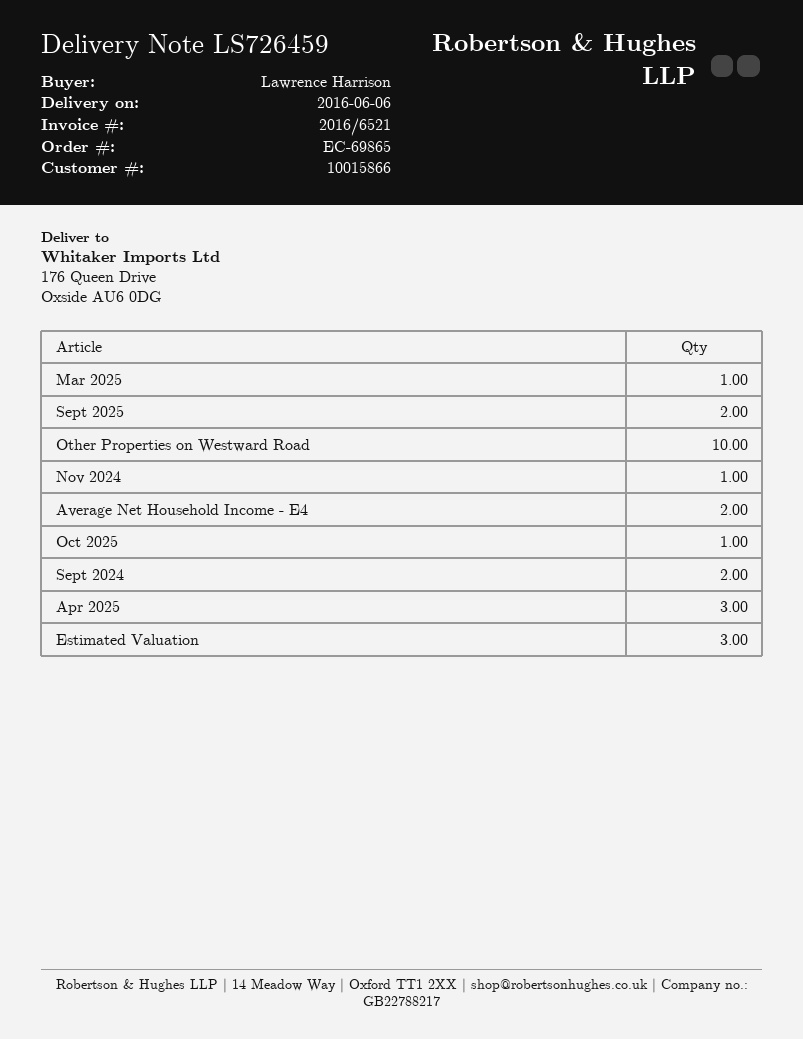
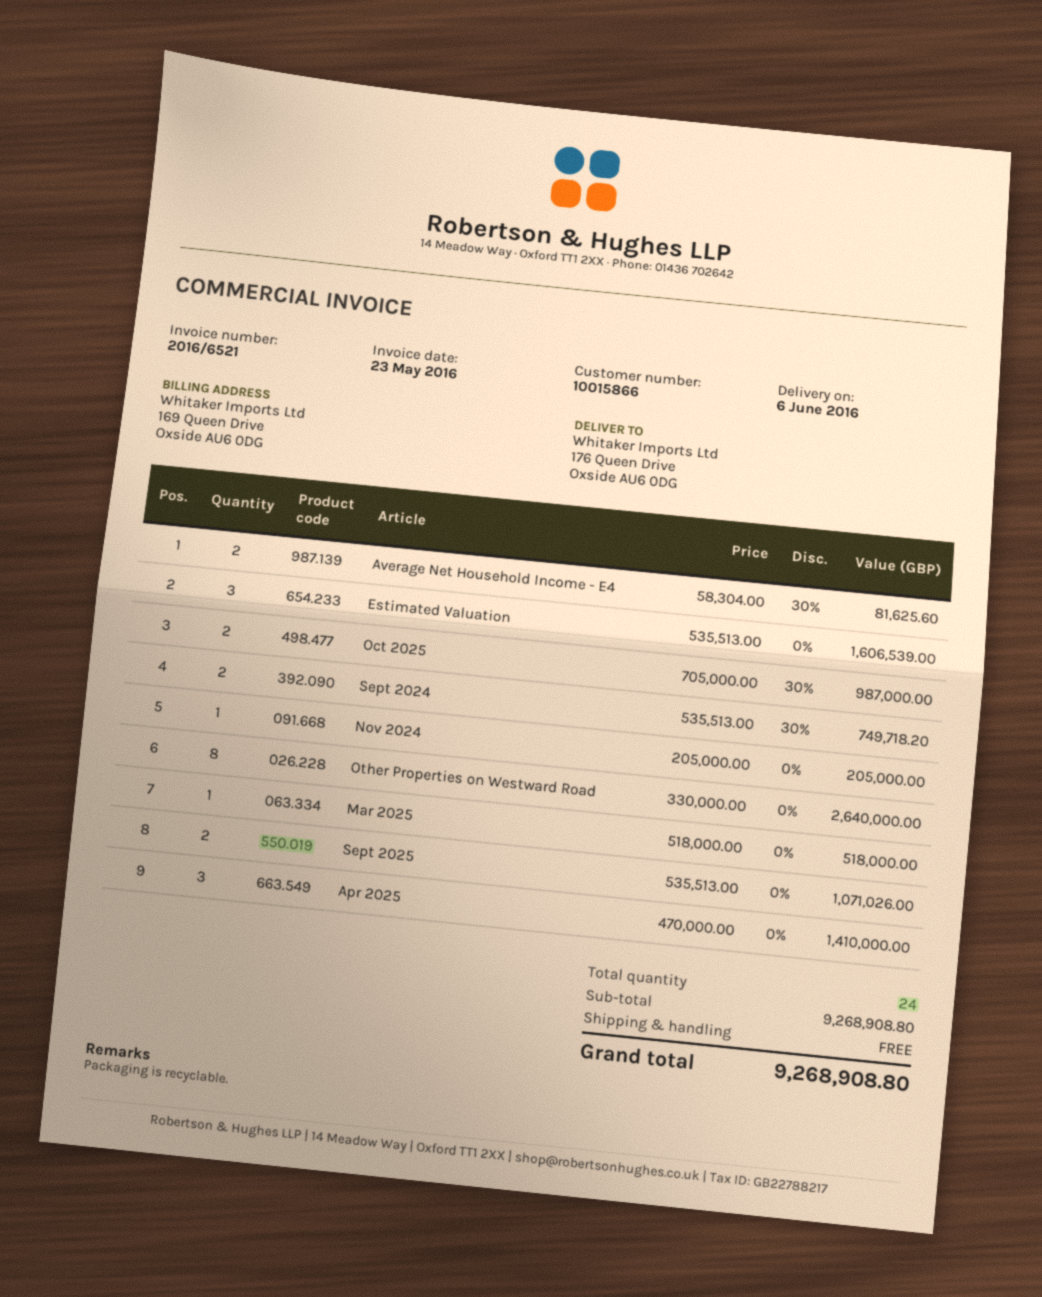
Other Properties on Westward Road: 10 -> 8
Oct 2025: 1 -> 2

